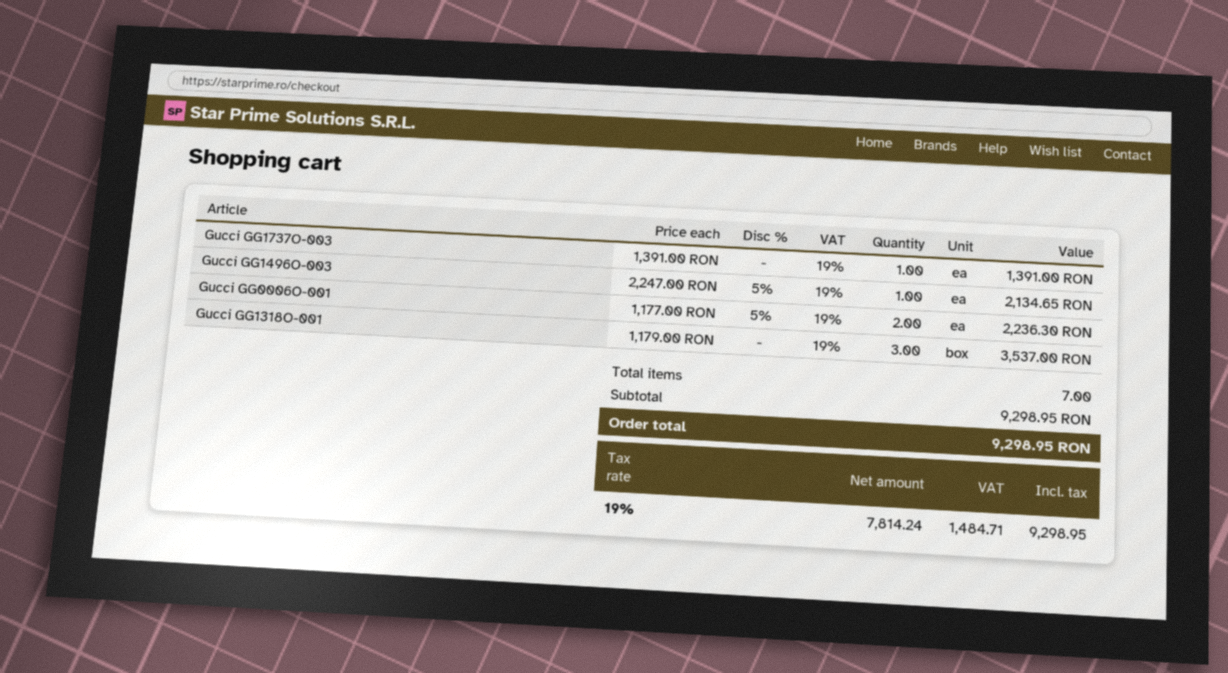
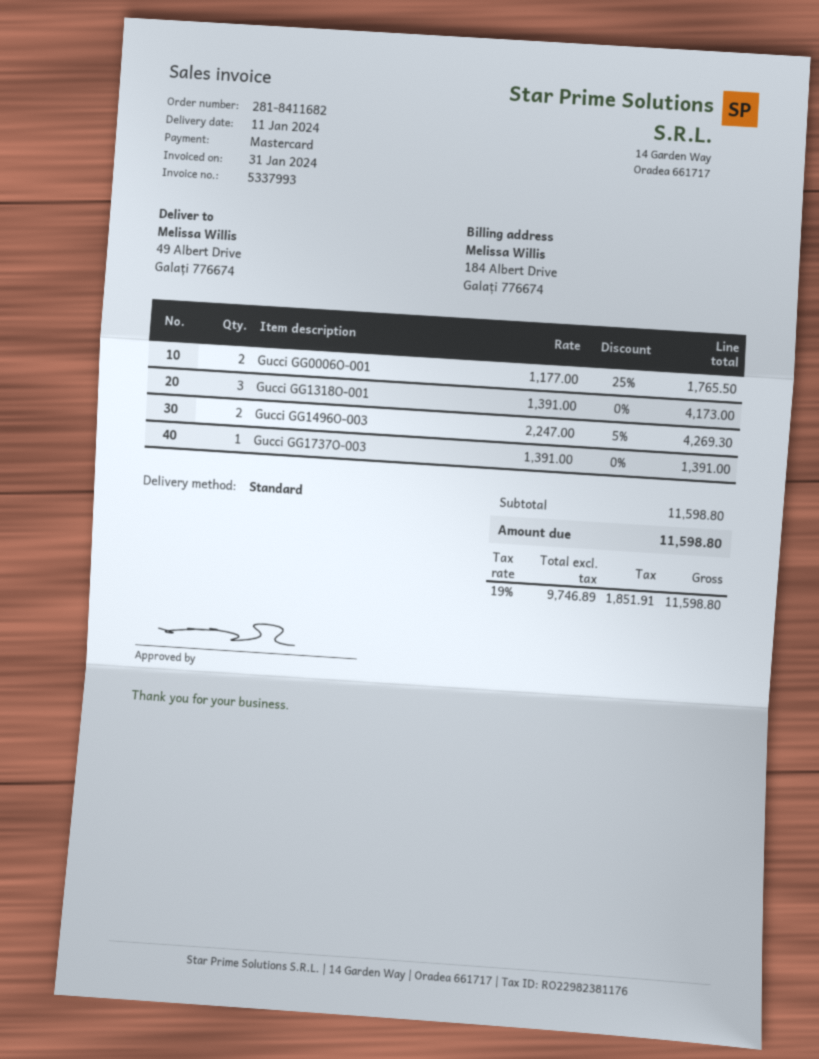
Gucci GG1496O-003: 1 x 2247.00 - 5% = 2134.65 -> 2 x 2247.00 - 5% = 4269.30
Gucci GG0006O-001: 2 x 1177.00 - 5% = 2236.30 -> 2 x 1177.00 - 25% = 1765.50
Gucci GG1318O-001: 3 x 1179.00 = 3537.00 -> 3 x 1391.00 = 4173.00
subtotal: 9298.95 -> 11598.80
net: 7814.24 -> 9746.89
tax: 19% = 1484.71 -> 19% = 1851.91
total: 9298.95 -> 11598.80

